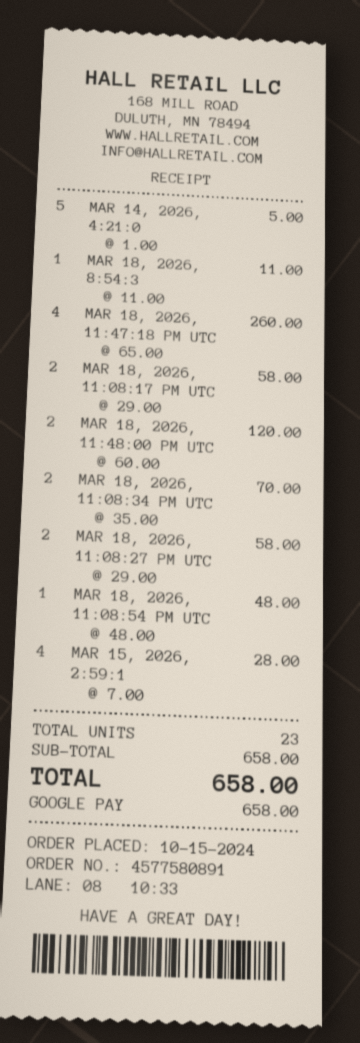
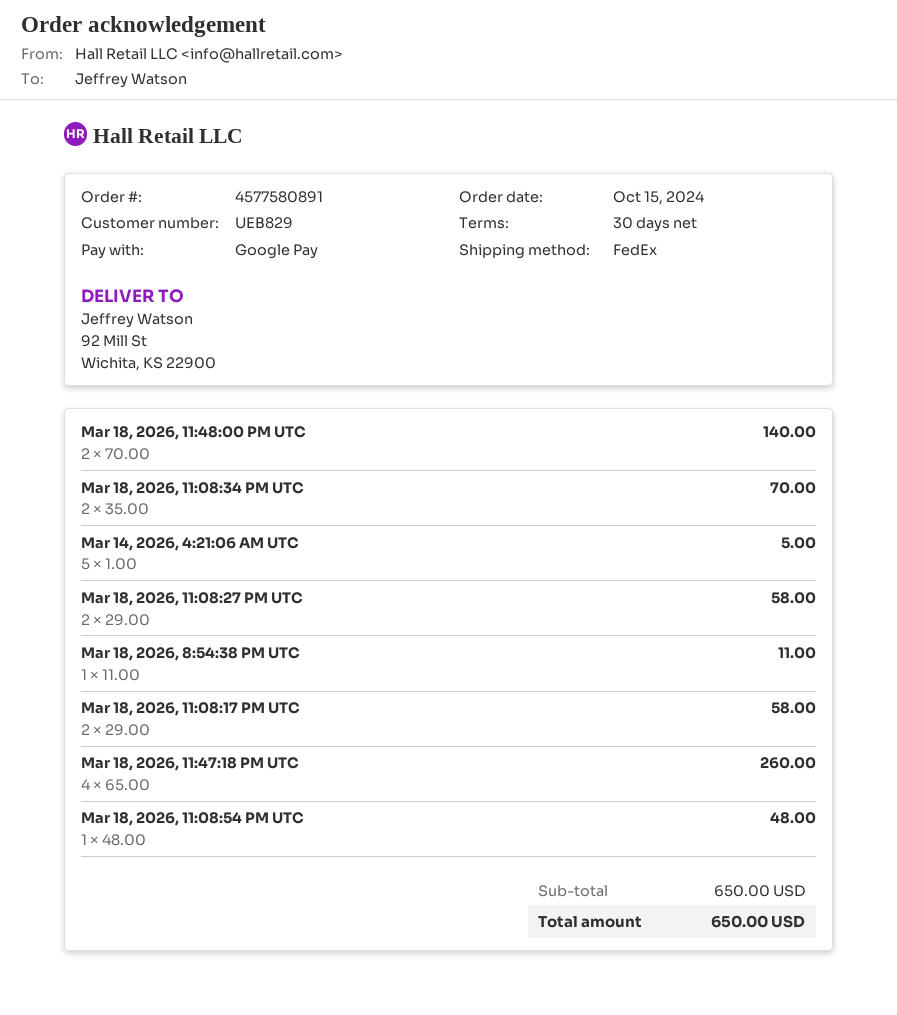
MAR 18, 2026, 11:48:00 PM UTC: 2 x 60.00 = 120.00 -> 2 x 70.00 = 140.00
MAR 15, 2026, 2:59:1: 4 x 7.00 = 28.00 -> none
subtotal: 658.00 -> 650.00
total: 658.00 -> 650.00

